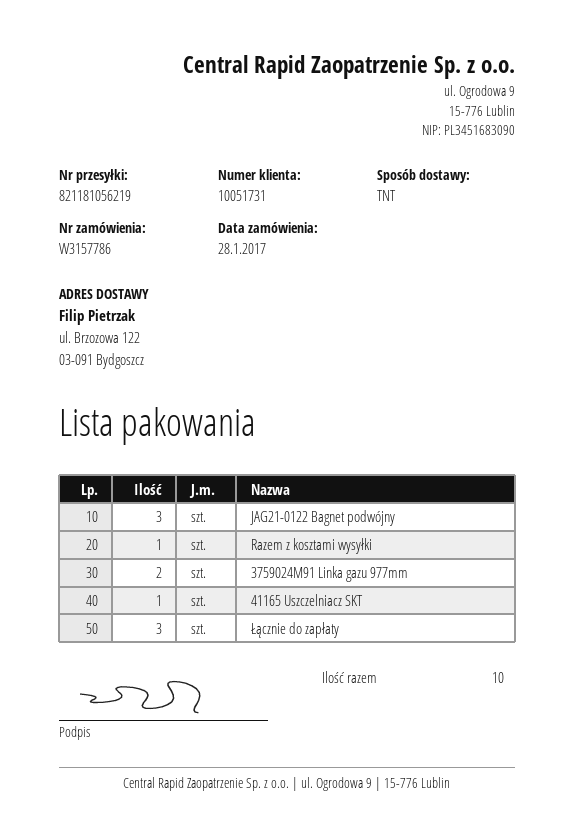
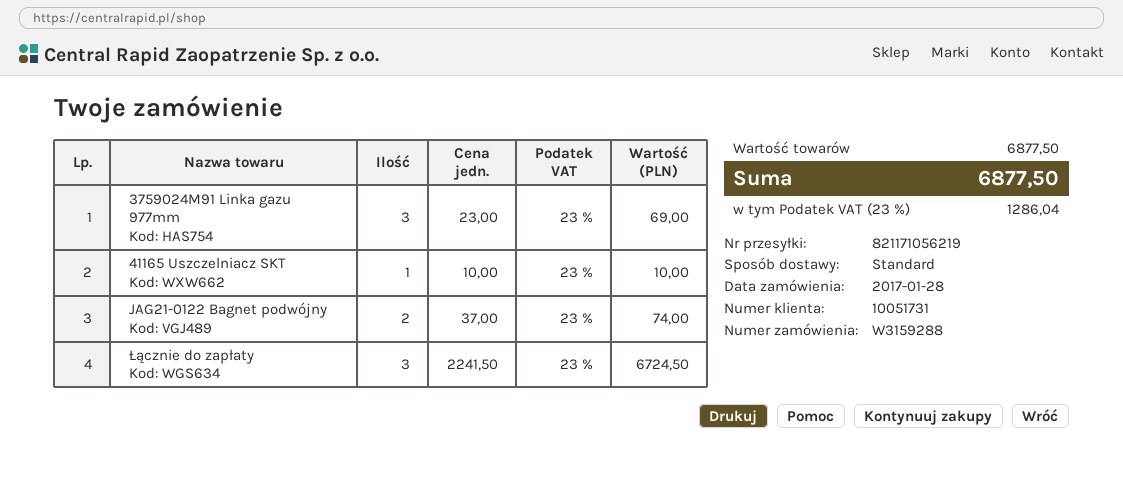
order number: W3157786 -> W3159288
shipping method: TNT -> standard
tracking number: 821181056219 -> 821171056219
JAG21-0122 Bagnet podwójny: 3 -> 2
Razem z kosztami wysyłki: 1 -> none
3759024M91 Linka gazu 977mm: 2 -> 3

